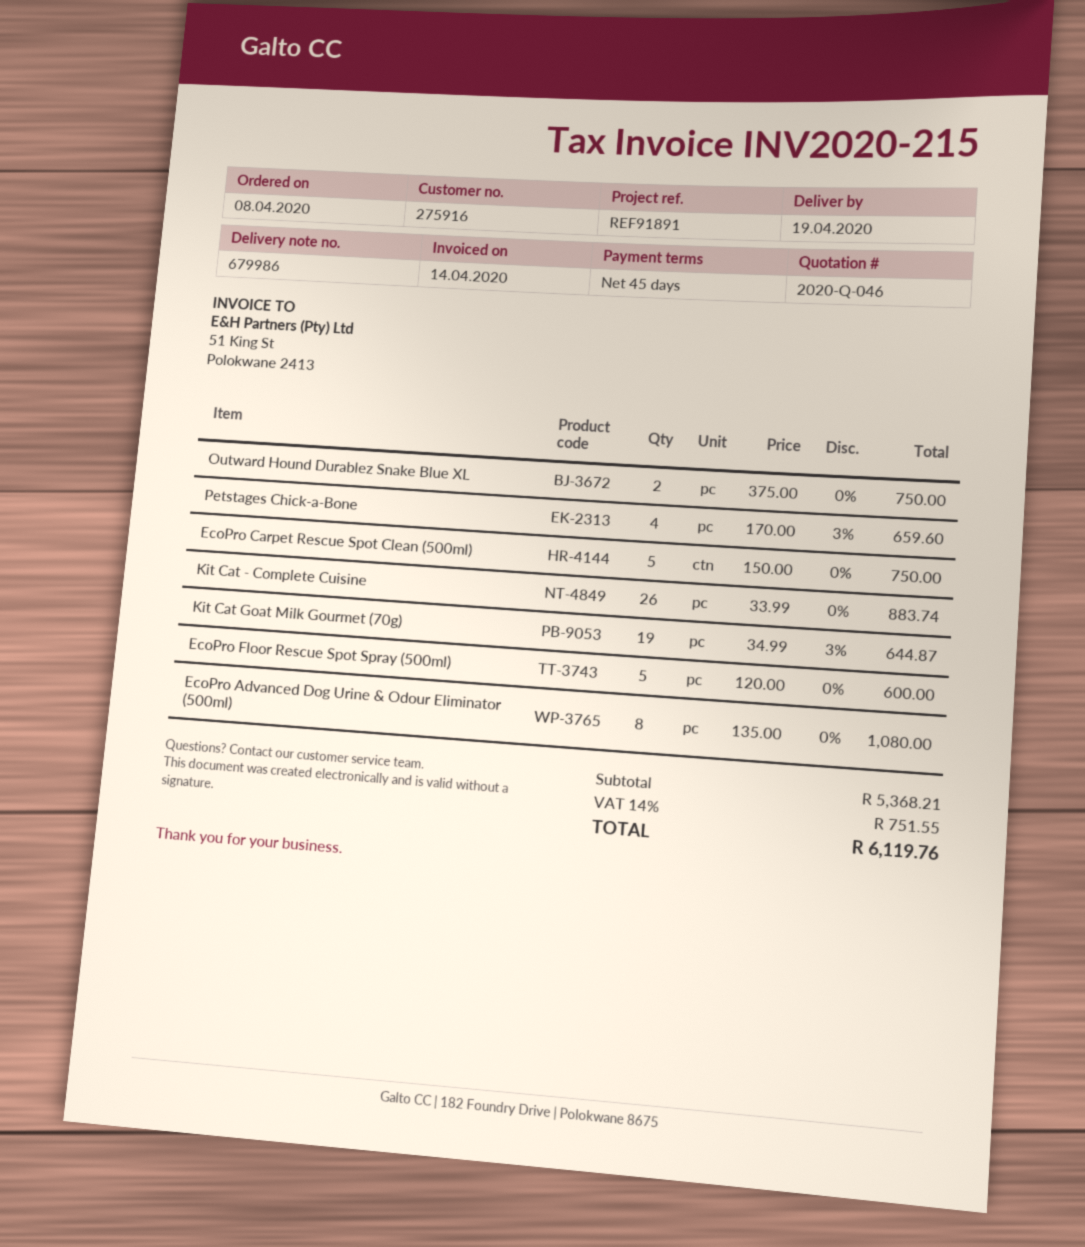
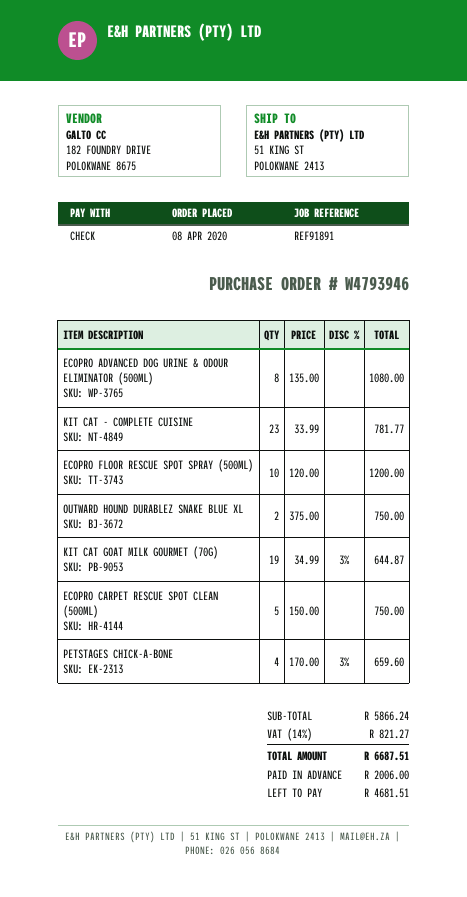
Kit Cat - Complete Cuisine: 26 x 33.99 = 883.74 -> 23 x 33.99 = 781.77
EcoPro Floor Rescue Spot Spray (500ml): 5 x 120.00 = 600.00 -> 10 x 120.00 = 1200.00
subtotal: 5368.21 -> 5866.24
tax: 14% = 751.55 -> 14% = 821.27
total: 6119.76 -> 6687.51

